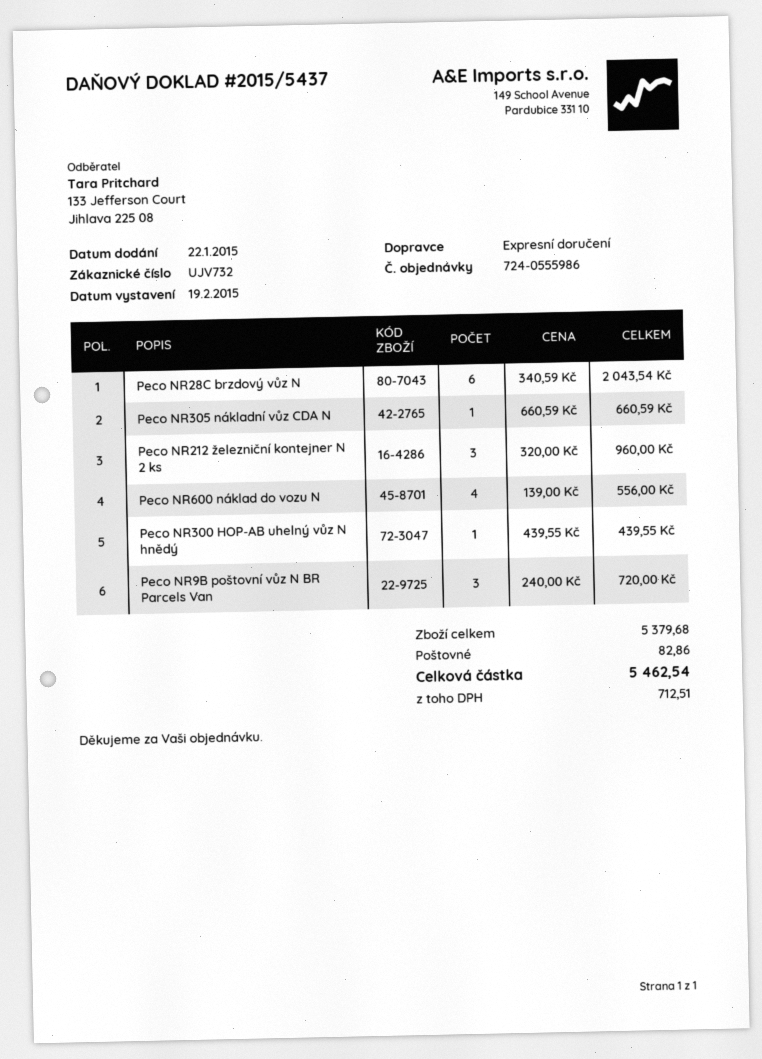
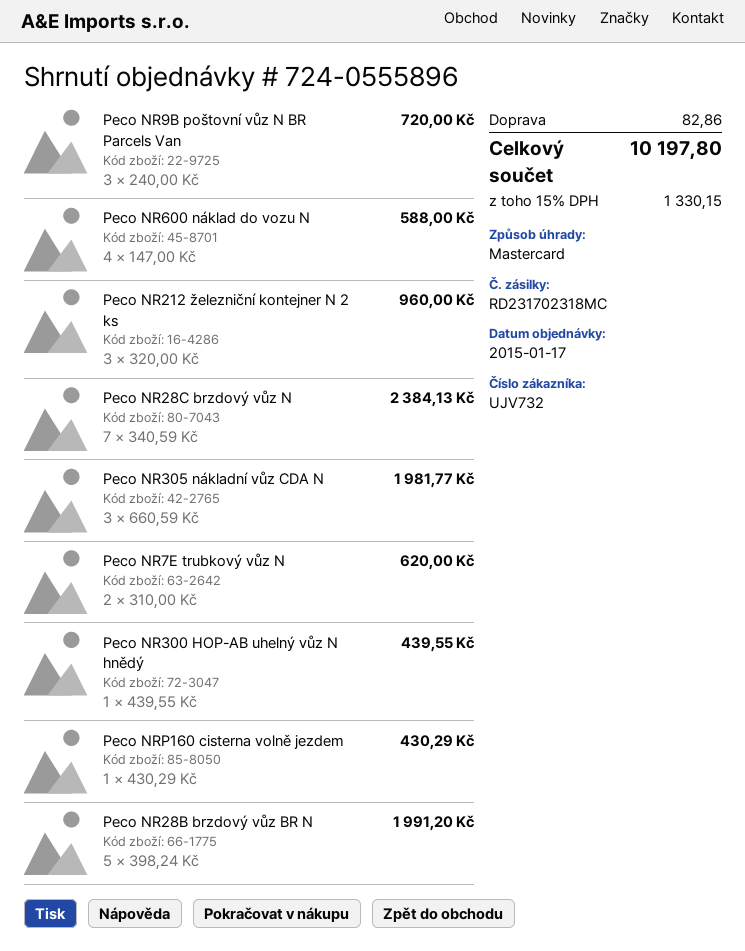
order number: 724-0555986 -> 724-0555896
Peco NR28C brzdový vůz N: 6 x 340.59 = 2043.54 -> 7 x 340.59 = 2384.13
Peco NR305 nákladní vůz CDA N: 1 x 660.59 = 660.59 -> 3 x 660.59 = 1981.77
Peco NR600 náklad do vozu N: 4 x 139.00 = 556.00 -> 4 x 147.00 = 588.00
Peco NR7E trubkový vůz N: none -> 2 x 310.00 = 620.00
Peco NRP160 cisterna volně jezdem: none -> 1 x 430.29 = 430.29
Peco NR28B brzdový vůz BR N: none -> 5 x 398.24 = 1991.20
tax: 712.51 -> 1330.15
total: 5462.54 -> 10197.80

